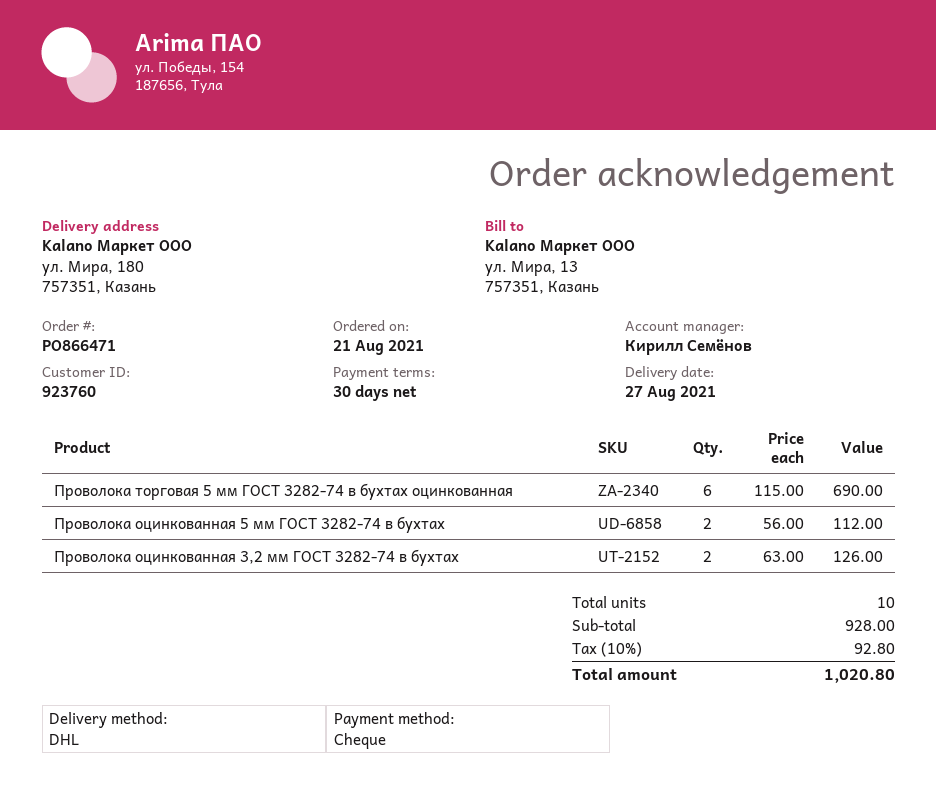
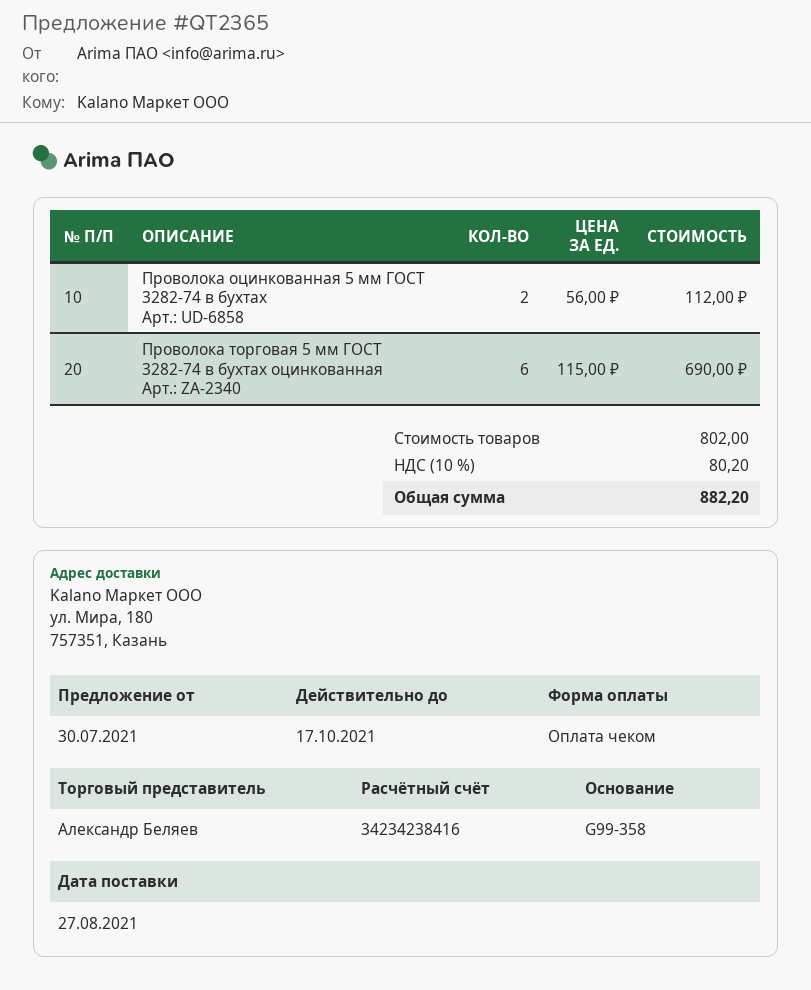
sales rep: Кирилл Семёнов -> Александр Беляев
Проволока оцинкованная 3,2 мм ГОСТ 3282-74 в бухтах: 2 x 63.00 = 126.00 -> none
subtotal: 928.00 -> 802.00
tax: 10% = 92.80 -> 10% = 80.20
total: 1020.80 -> 882.20

